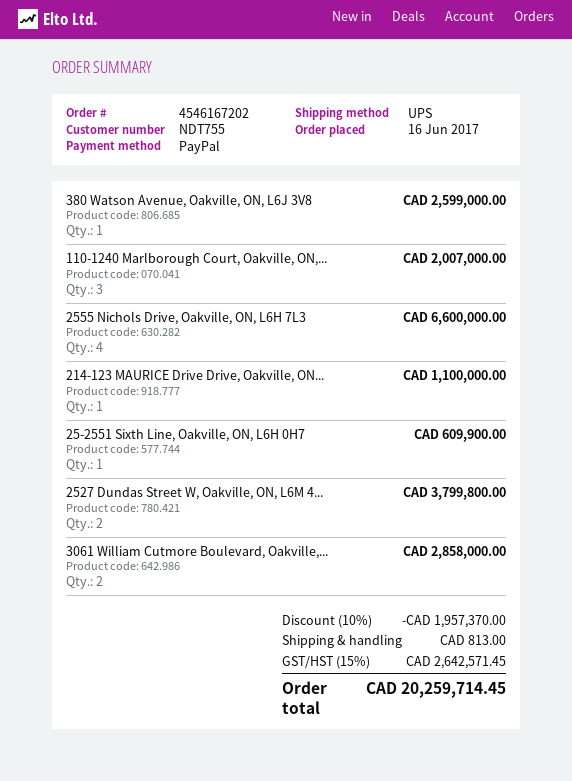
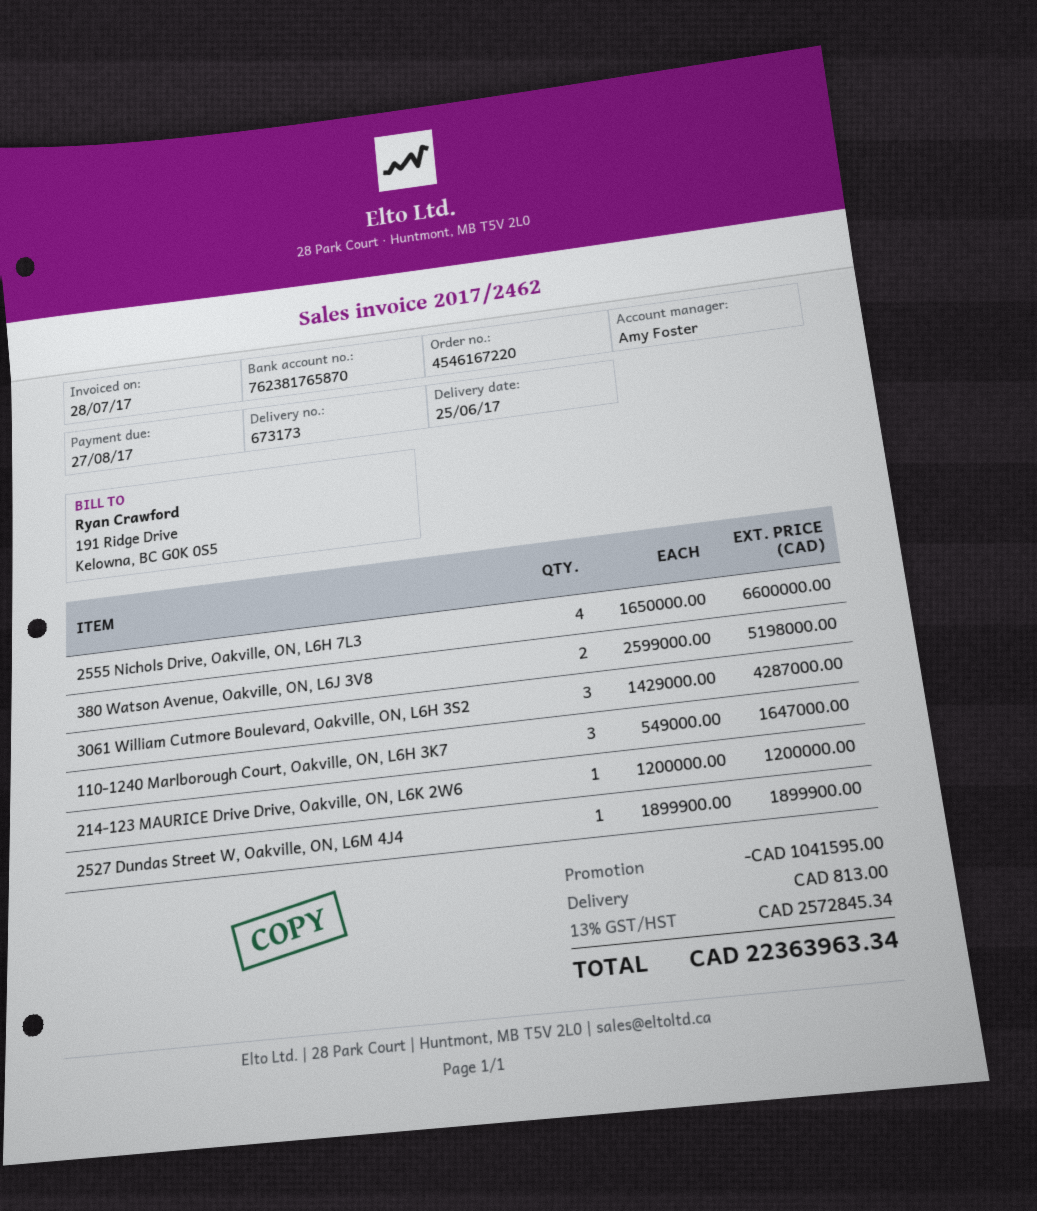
order number: 4546167202 -> 4546167220
380 Watson Avenue, Oakville, ON, L6J 3V8: 1 for 2599000.00 -> 2 for 5198000.00
110-1240 Marlborough Court, Oakville, ON,...: 3 for 2007000.00 -> 3 for 1647000.00
214-123 MAURICE Drive Drive, Oakville, ON...: 1 for 1100000.00 -> 1 for 1200000.00
25-2551 Sixth Line, Oakville, ON, L6H 0H7: 1 for 609900.00 -> none
2527 Dundas Street W, Oakville, ON, L6M 4...: 2 for 3799800.00 -> 1 for 1899900.00
3061 William Cutmore Boulevard, Oakville,...: 2 for 2858000.00 -> 3 for 4287000.00
discount: 1957370.00 -> 1041595.00
tax: 15% = 2642571.45 -> 13% = 2572845.34
total: 20259714.45 -> 22363963.34

